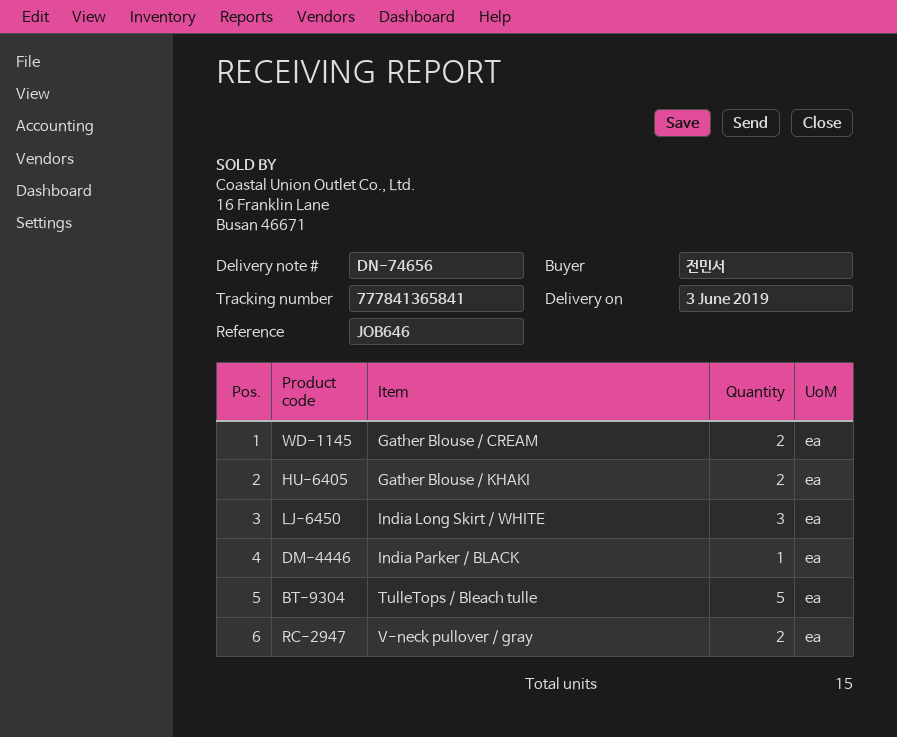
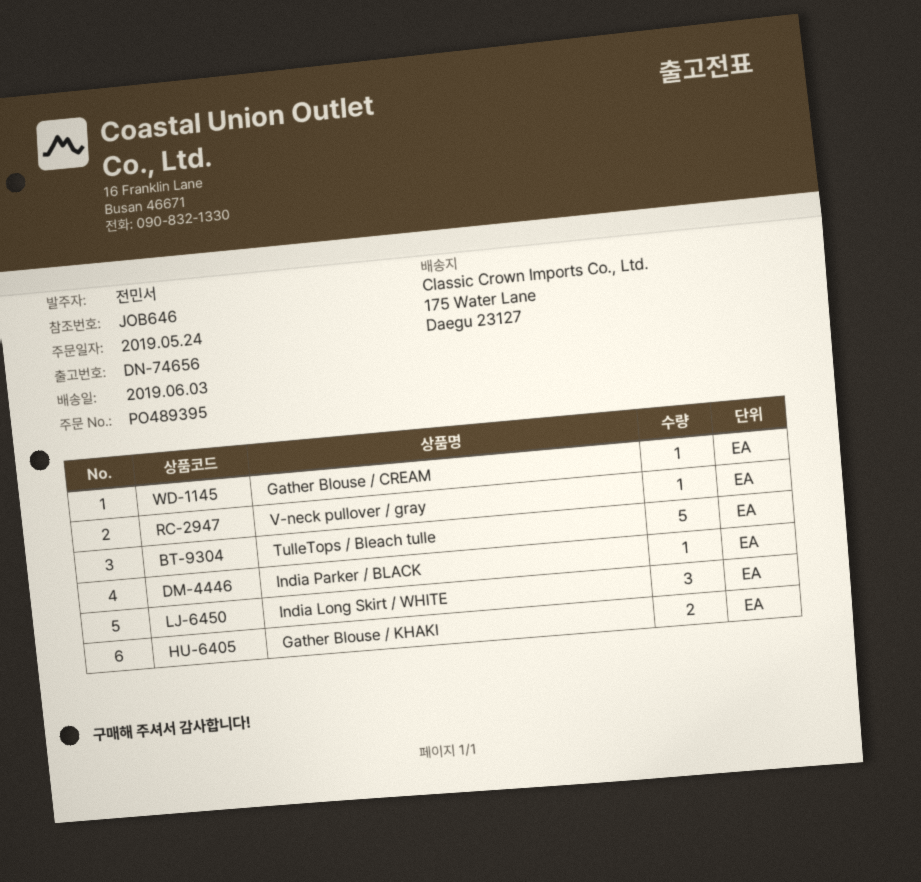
Gather Blouse / CREAM: 2 -> 1
V-neck pullover / gray: 2 -> 1

